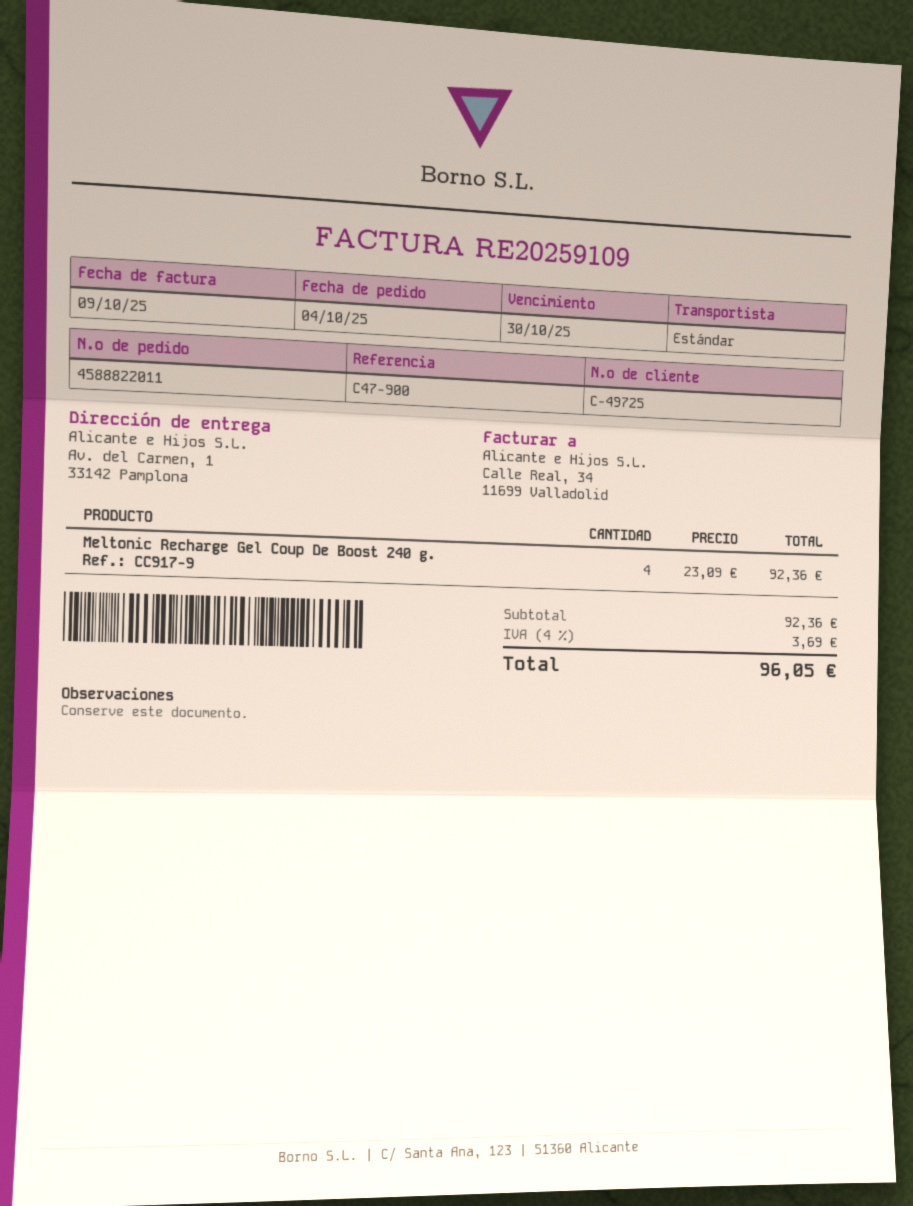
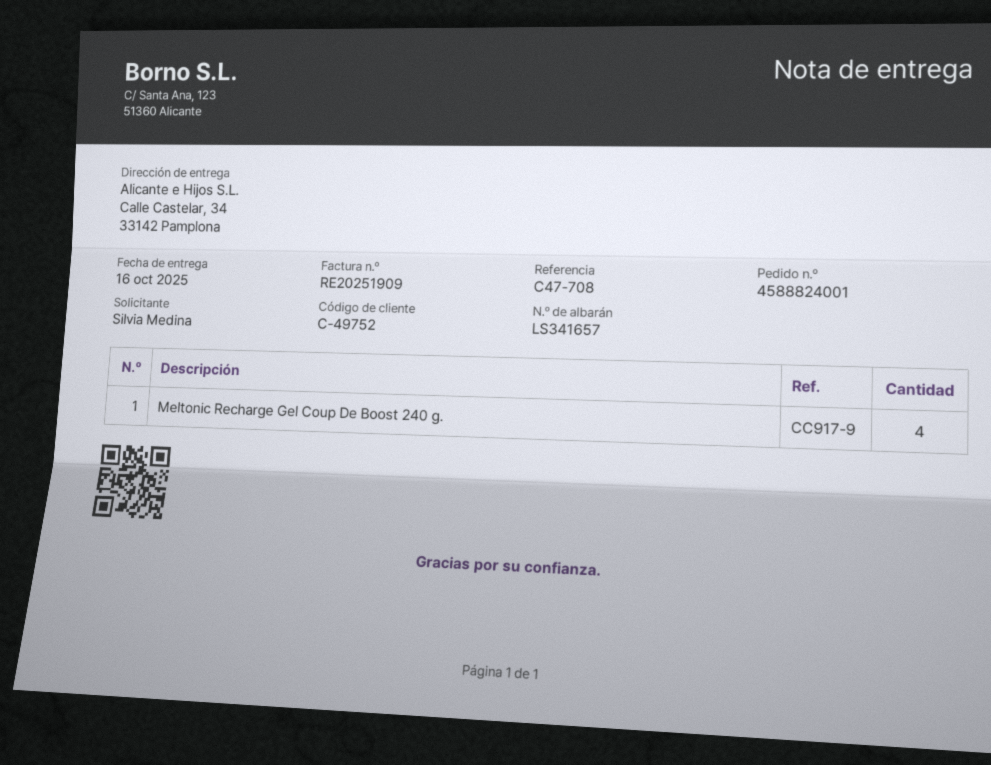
order number: 4588822011 -> 4588824001
invoice number: RE20259109 -> RE20251909
customer number: C-49725 -> C-49752
reference: C47-900 -> C47-708
ship to: Av. del Carmen, 1, 33142 Pamplona -> Calle Castelar, 34, 33142 Pamplona

